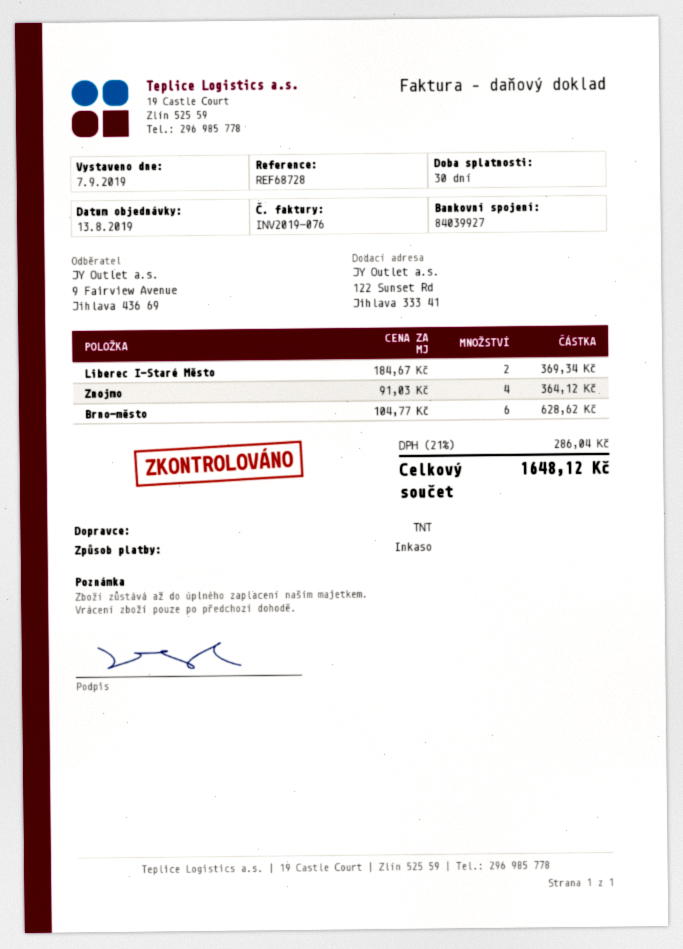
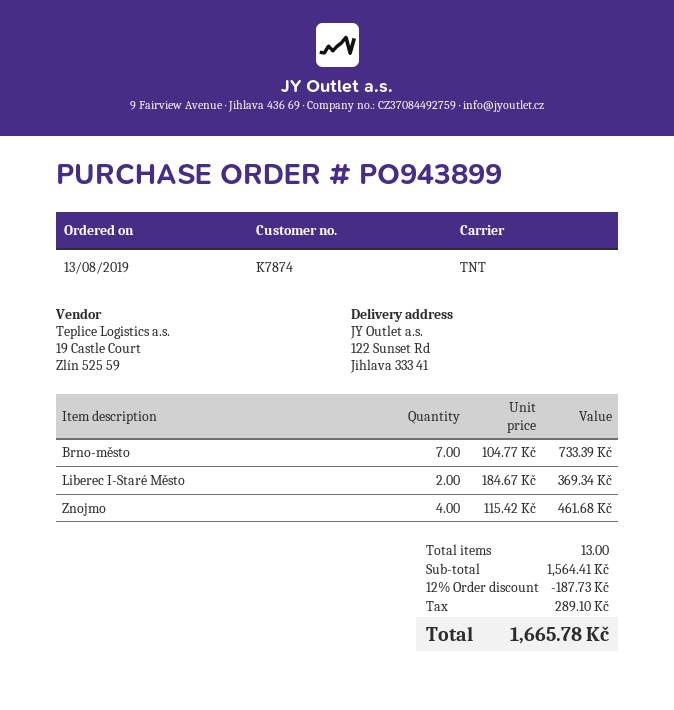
Znojmo: 4 x 91.03 = 364.12 -> 4 x 115.42 = 461.68
Brno-město: 6 x 104.77 = 628.62 -> 7 x 104.77 = 733.39
discount: none -> 12% = 187.73
tax: 286.04 -> 289.10
total: 1648.12 -> 1665.78

